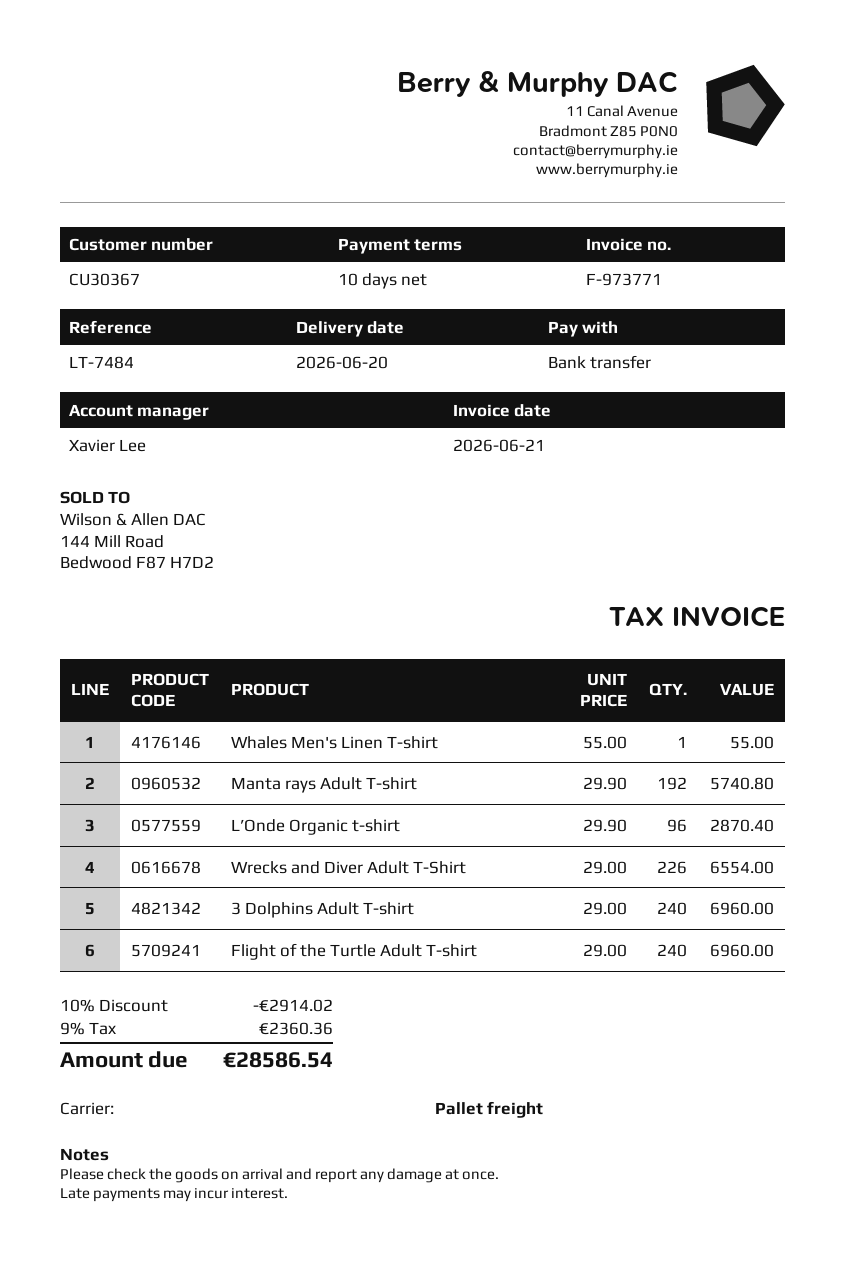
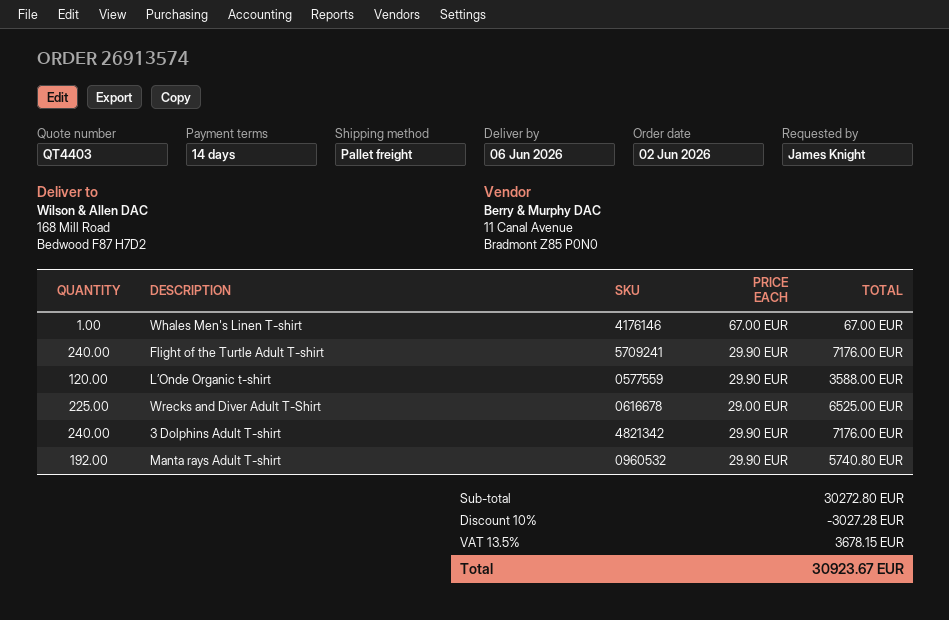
delivery date: 2026-06-20 -> 2026-06-06
payment terms: 10 days -> 14 days
Whales Men's Linen T-shirt: 1 x 55.00 = 55.00 -> 1 x 67.00 = 67.00
L’Onde Organic t-shirt: 96 x 29.90 = 2870.40 -> 120 x 29.90 = 3588.00
Wrecks and Diver Adult T-Shirt: 226 x 29.00 = 6554.00 -> 225 x 29.00 = 6525.00
3 Dolphins Adult T-shirt: 240 x 29.00 = 6960.00 -> 240 x 29.90 = 7176.00
Flight of the Turtle Adult T-shirt: 240 x 29.00 = 6960.00 -> 240 x 29.90 = 7176.00
discount: 10% = 2914.02 -> 10% = 3027.28
tax: 9% = 2360.36 -> 13.5% = 3678.15
total: 28586.54 -> 30923.67

